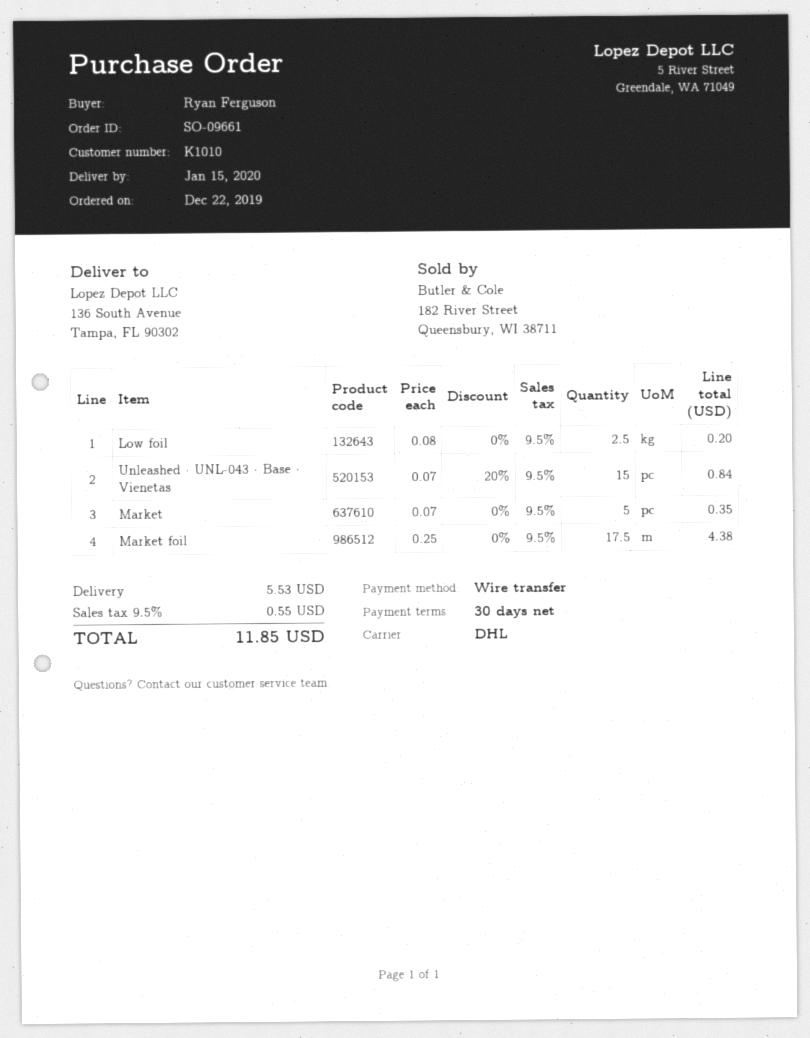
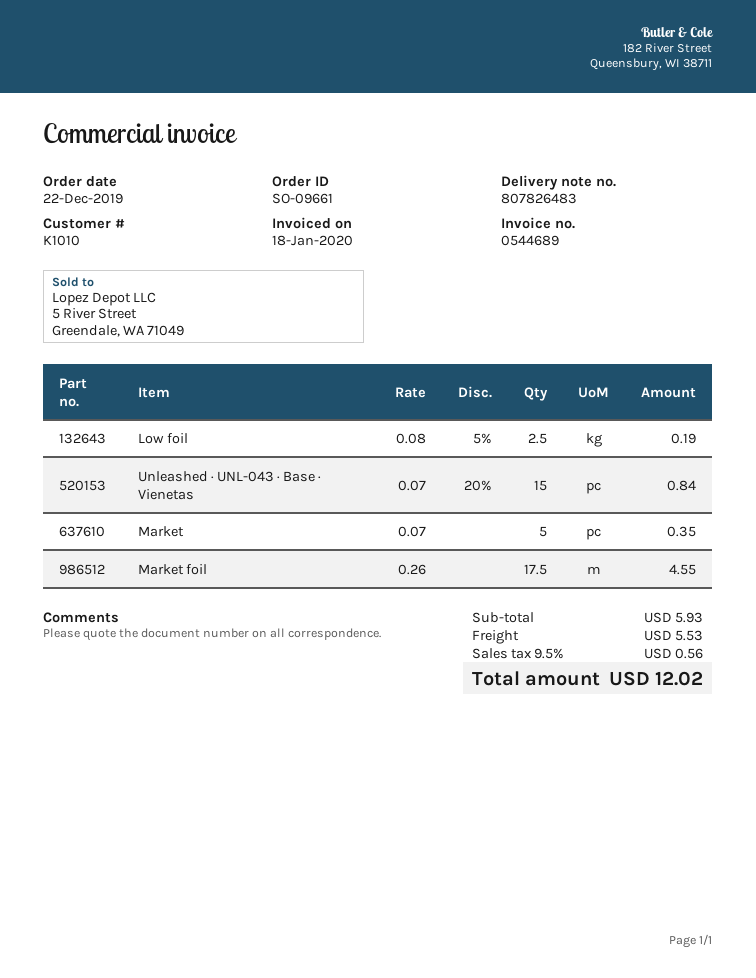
Low foil: 2.5 x 0.08 = 0.20 -> 2.5 x 0.08 - 5% = 0.19
Market foil: 17.5 x 0.25 = 4.38 -> 17.5 x 0.26 = 4.55
tax: 9.5% = 0.55 -> 9.5% = 0.56
total: 11.85 -> 12.02

